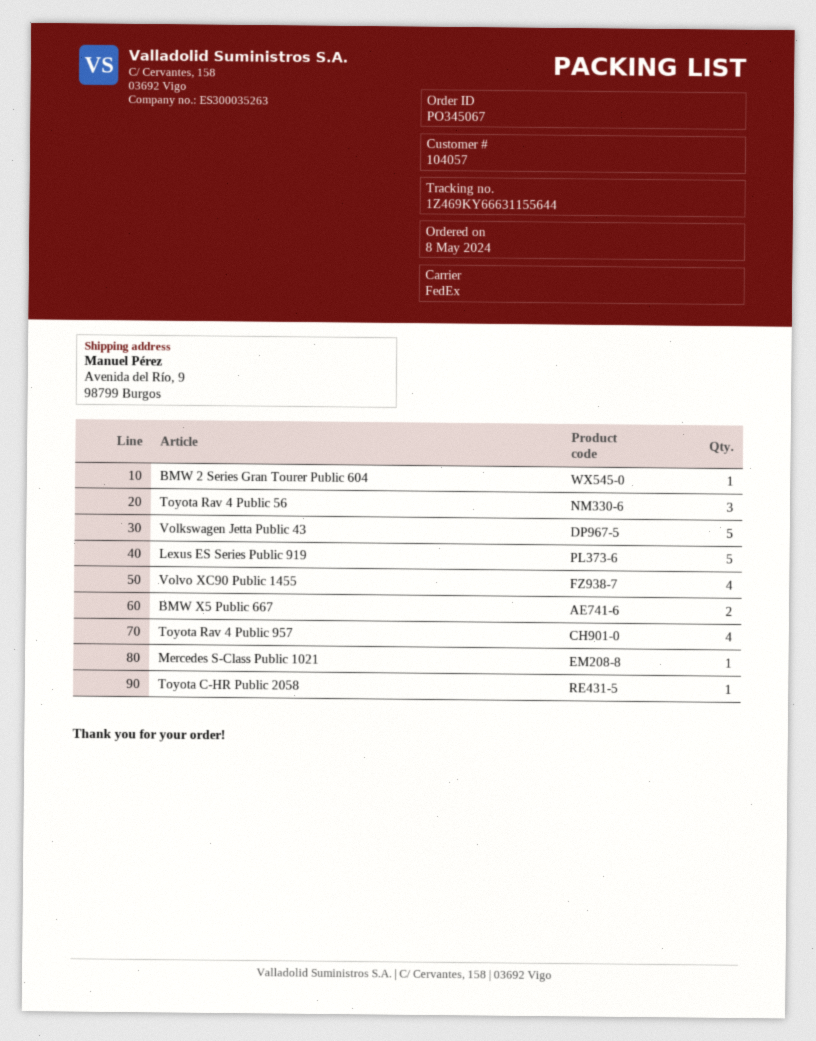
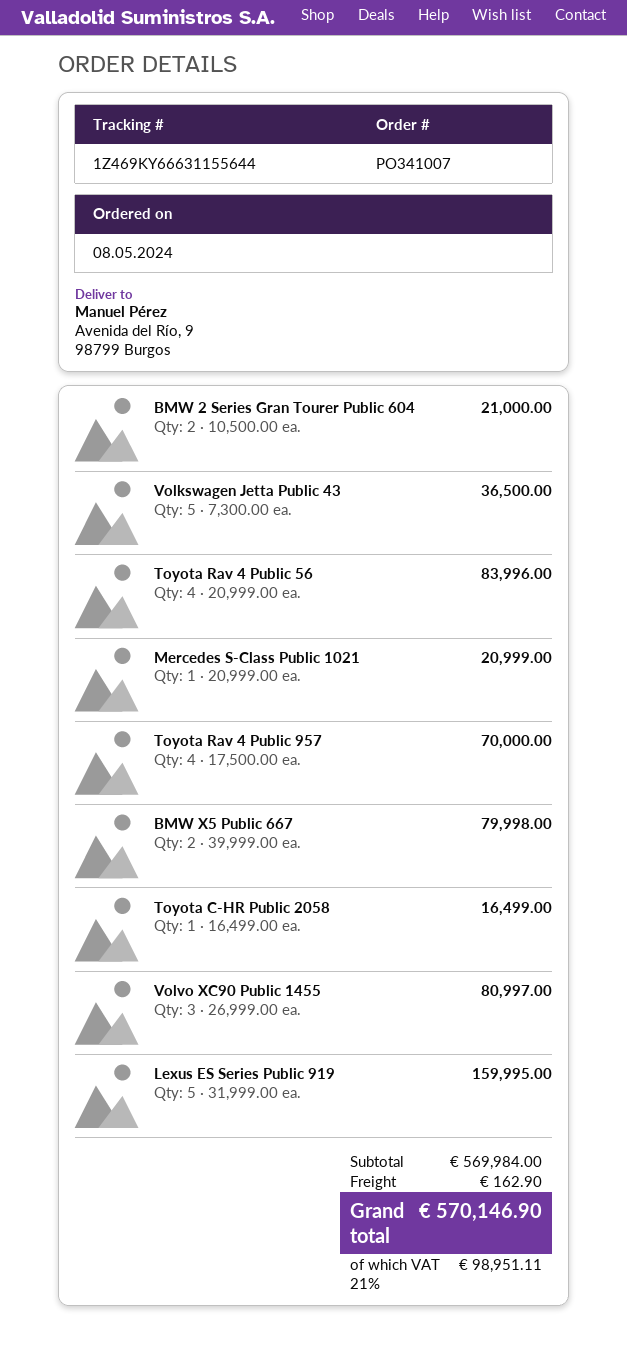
order number: PO345067 -> PO341007
BMW 2 Series Gran Tourer Public 604: 1 -> 2
Toyota Rav 4 Public 56: 3 -> 4
Volvo XC90 Public 1455: 4 -> 3

